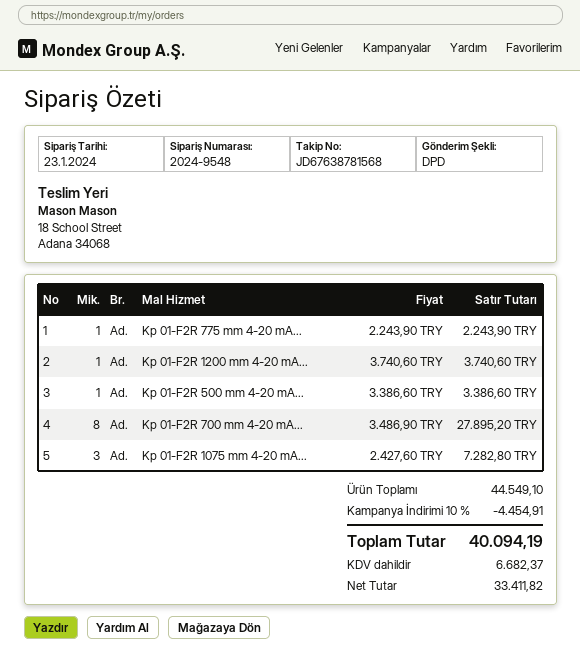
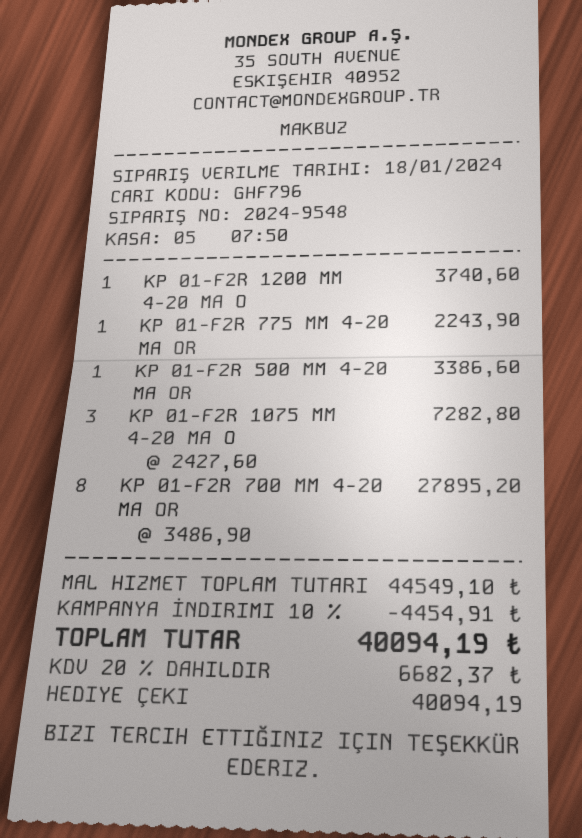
order date: 2024-01-23 -> 2024-01-18

